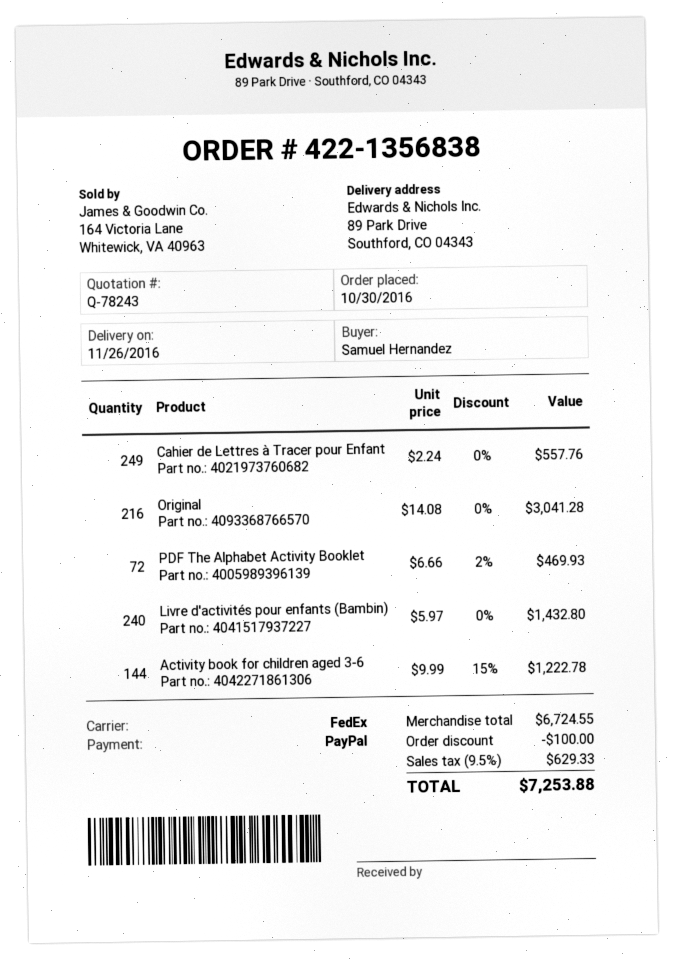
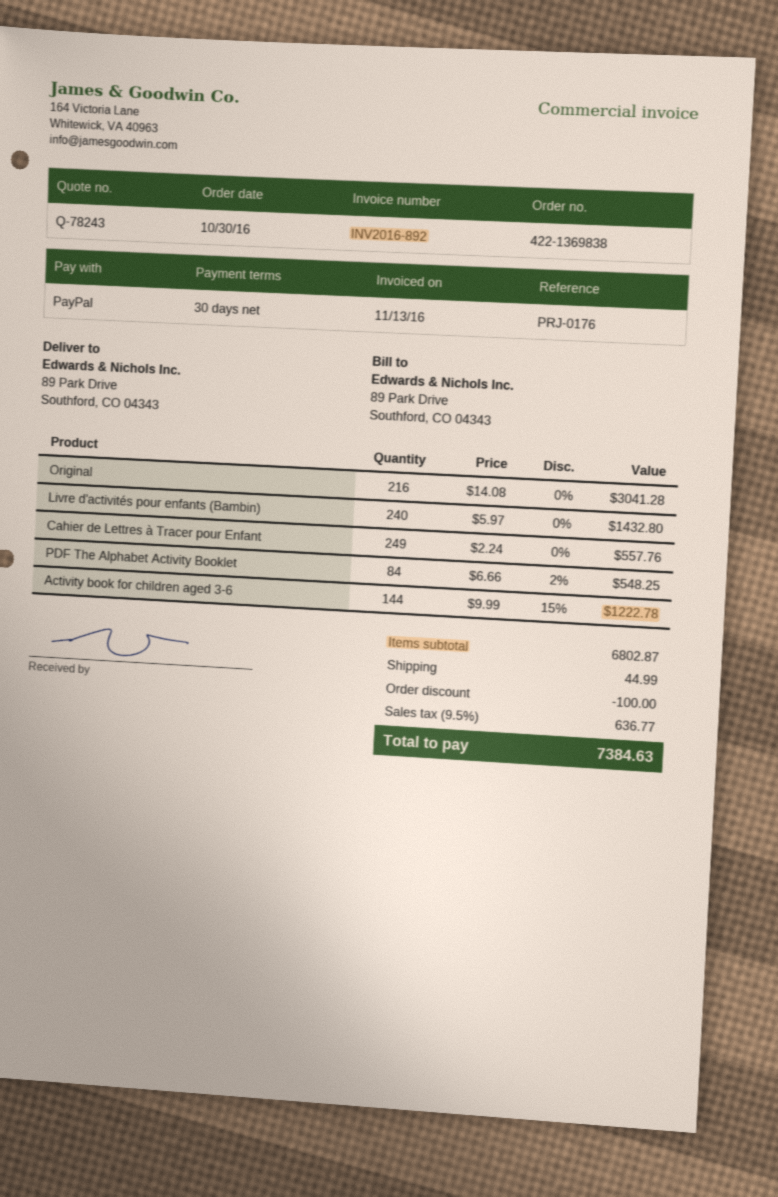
order number: 422-1356838 -> 422-1369838
PDF The Alphabet Activity Booklet: 72 x 6.66 - 2% = 469.93 -> 84 x 6.66 - 2% = 548.25
subtotal: 6724.55 -> 6802.87
shipping: none -> 44.99
tax: 9.5% = 629.33 -> 9.5% = 636.77
total: 7253.88 -> 7384.63

